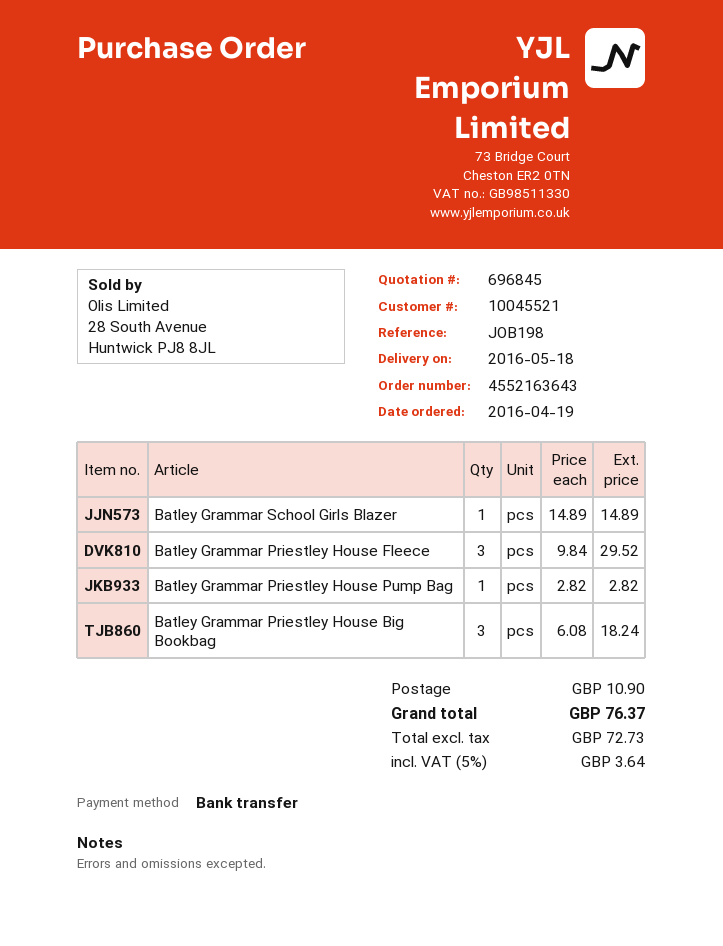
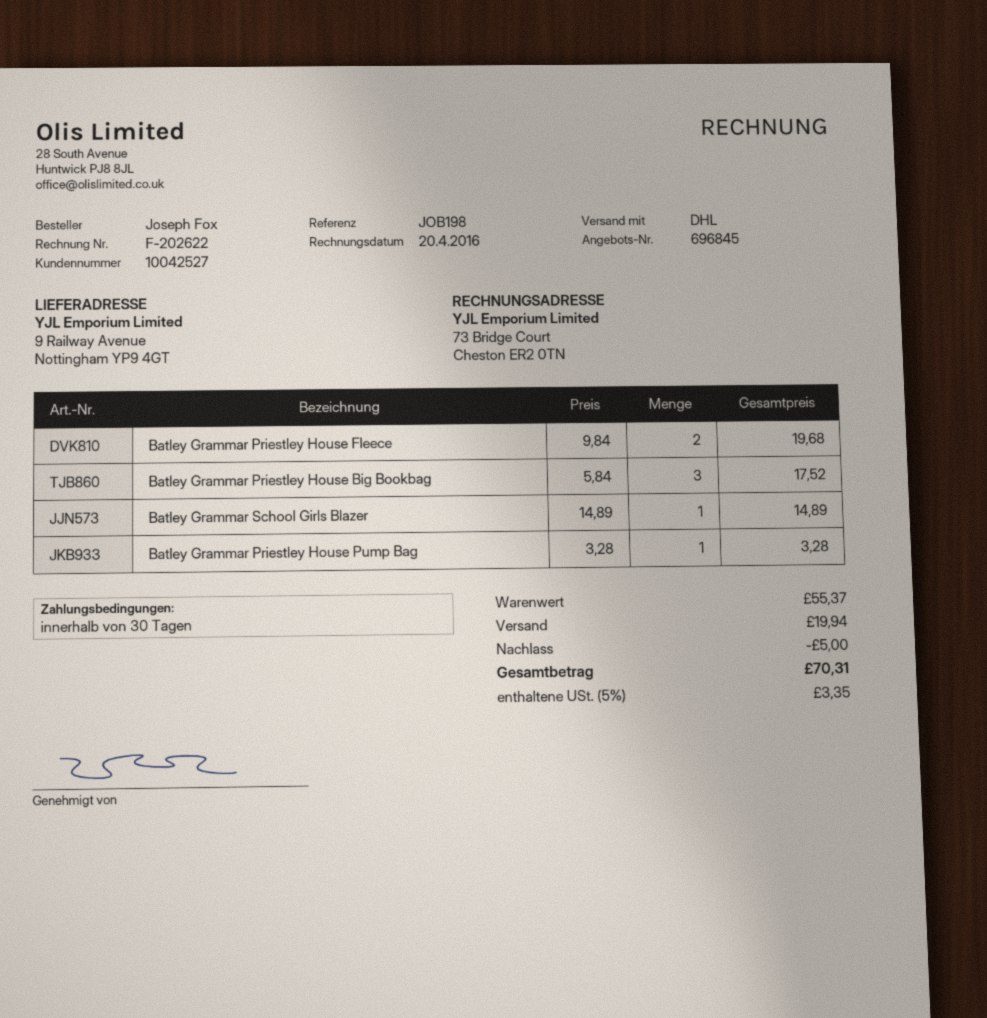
customer number: 10045521 -> 10042527
Batley Grammar Priestley House Fleece: 3 x 9.84 = 29.52 -> 2 x 9.84 = 19.68
Batley Grammar Priestley House Pump Bag: 1 x 2.82 = 2.82 -> 1 x 3.28 = 3.28
Batley Grammar Priestley House Big Bookbag: 3 x 6.08 = 18.24 -> 3 x 5.84 = 17.52
discount: none -> 5.00
shipping: 10.90 -> 19.94
tax: 5% = 3.64 -> 5% = 3.35
total: 76.37 -> 70.31

